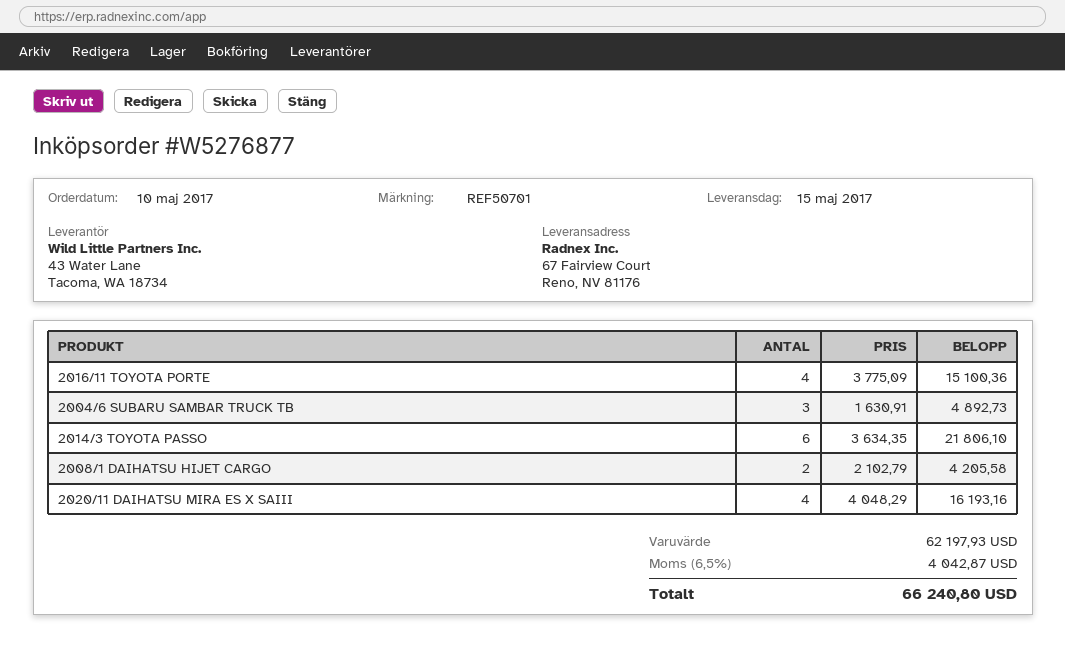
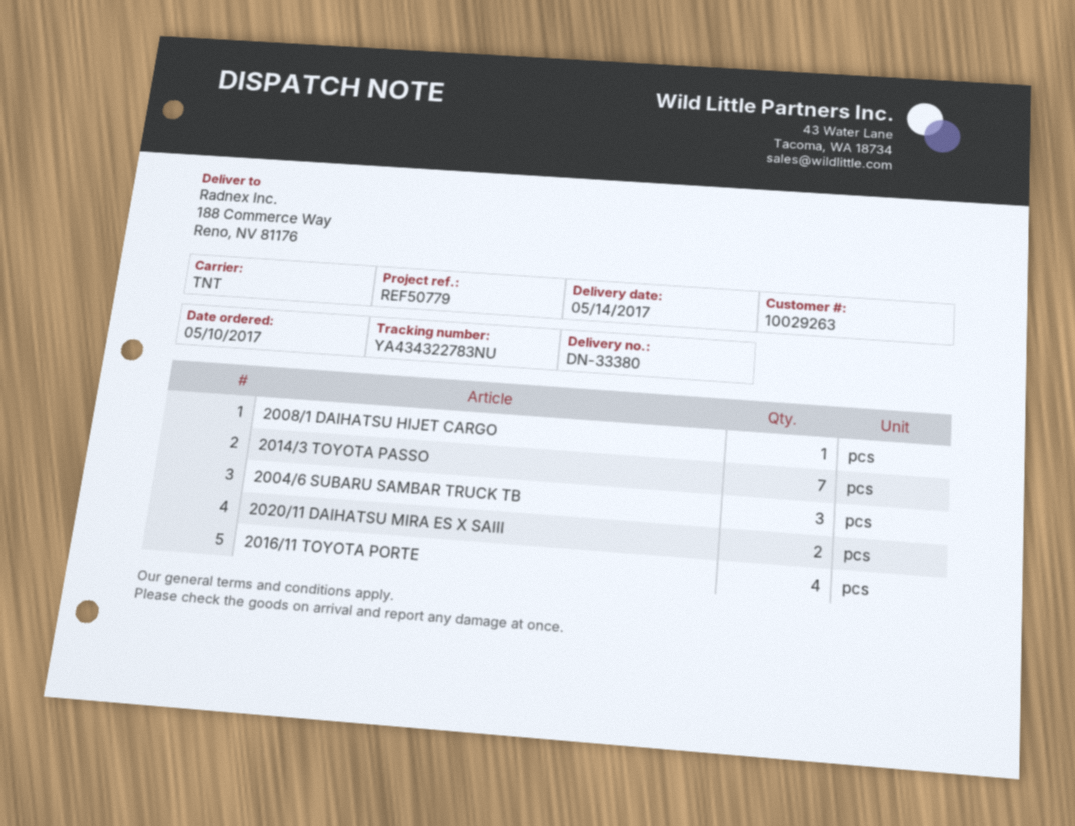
delivery date: 2017-05-15 -> 2017-05-14
reference: REF50701 -> REF50779
ship to: 67 Fairview Court, Reno, NV 81176 -> 188 Commerce Way, Reno, NV 81176
2014/3 TOYOTA PASSO: 6 -> 7
2008/1 DAIHATSU HIJET CARGO: 2 -> 1
2020/11 DAIHATSU MIRA ES X SAIII: 4 -> 2

